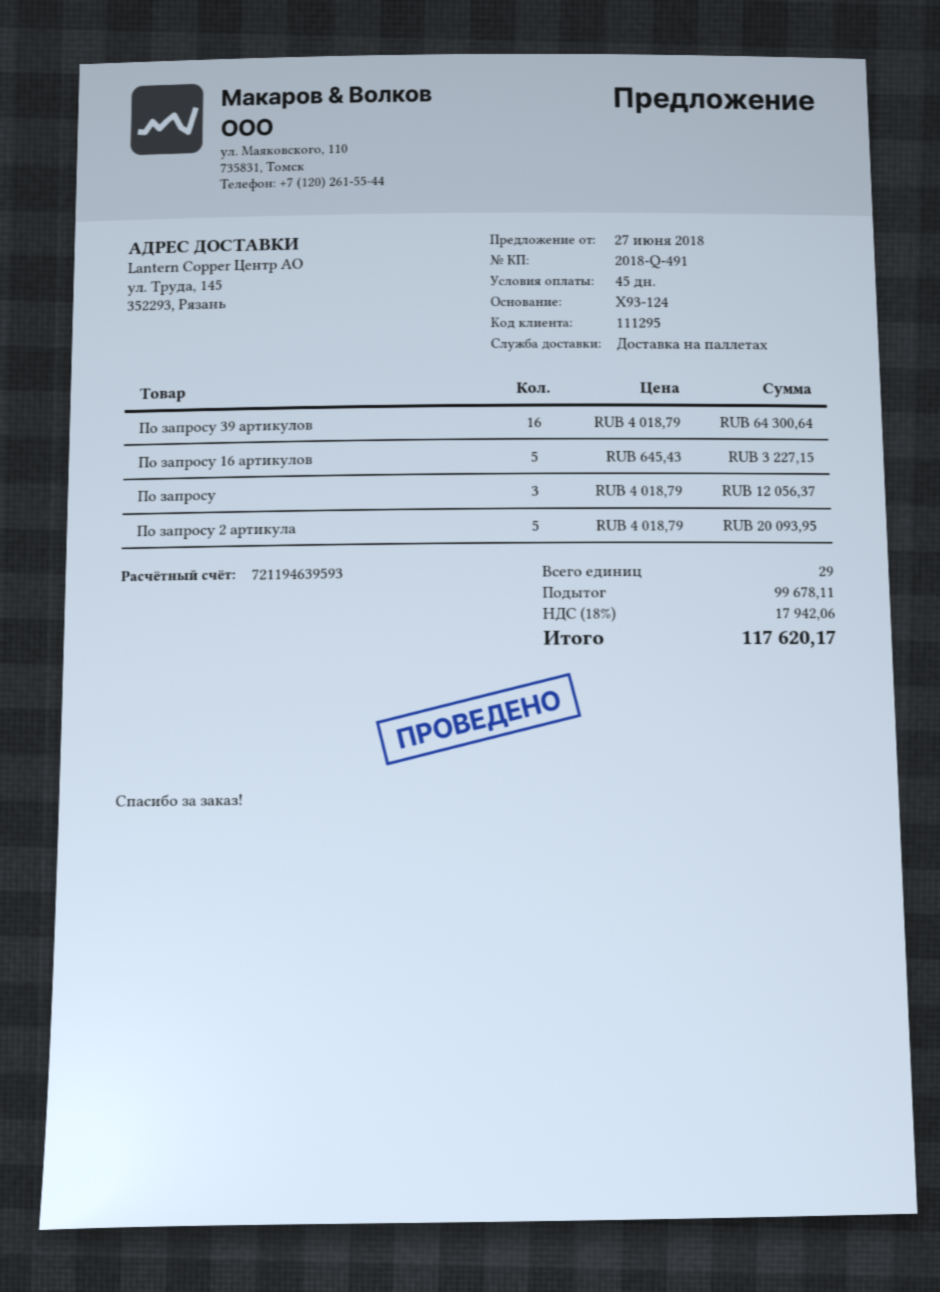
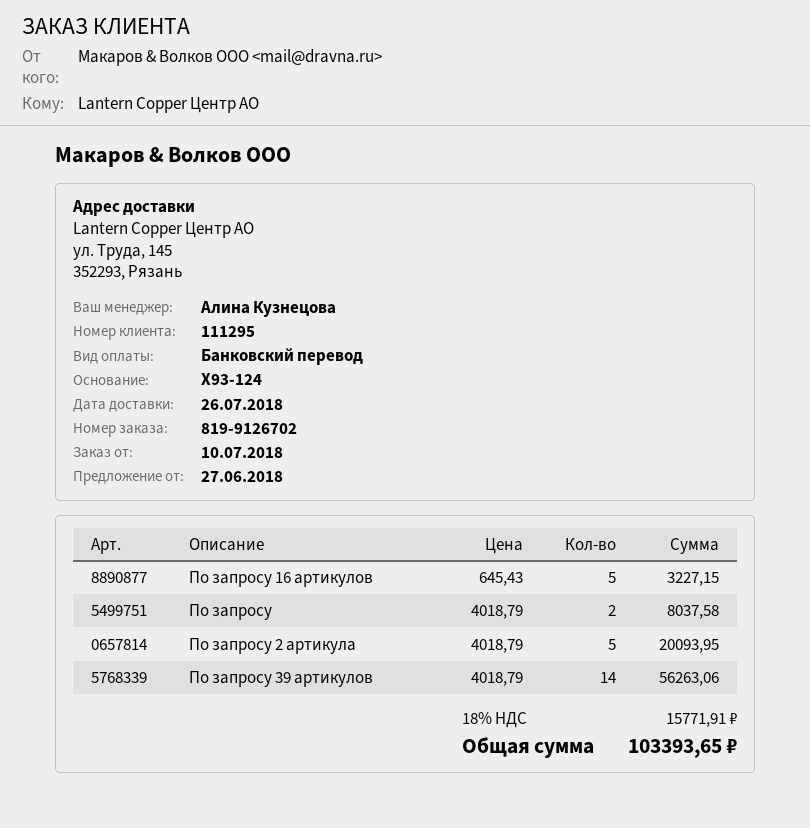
По запросу 39 артикулов: 16 x 4018.79 = 64300.64 -> 14 x 4018.79 = 56263.06
По запросу: 3 x 4018.79 = 12056.37 -> 2 x 4018.79 = 8037.58
tax: 18% = 17942.06 -> 18% = 15771.91
total: 117620.17 -> 103393.65

